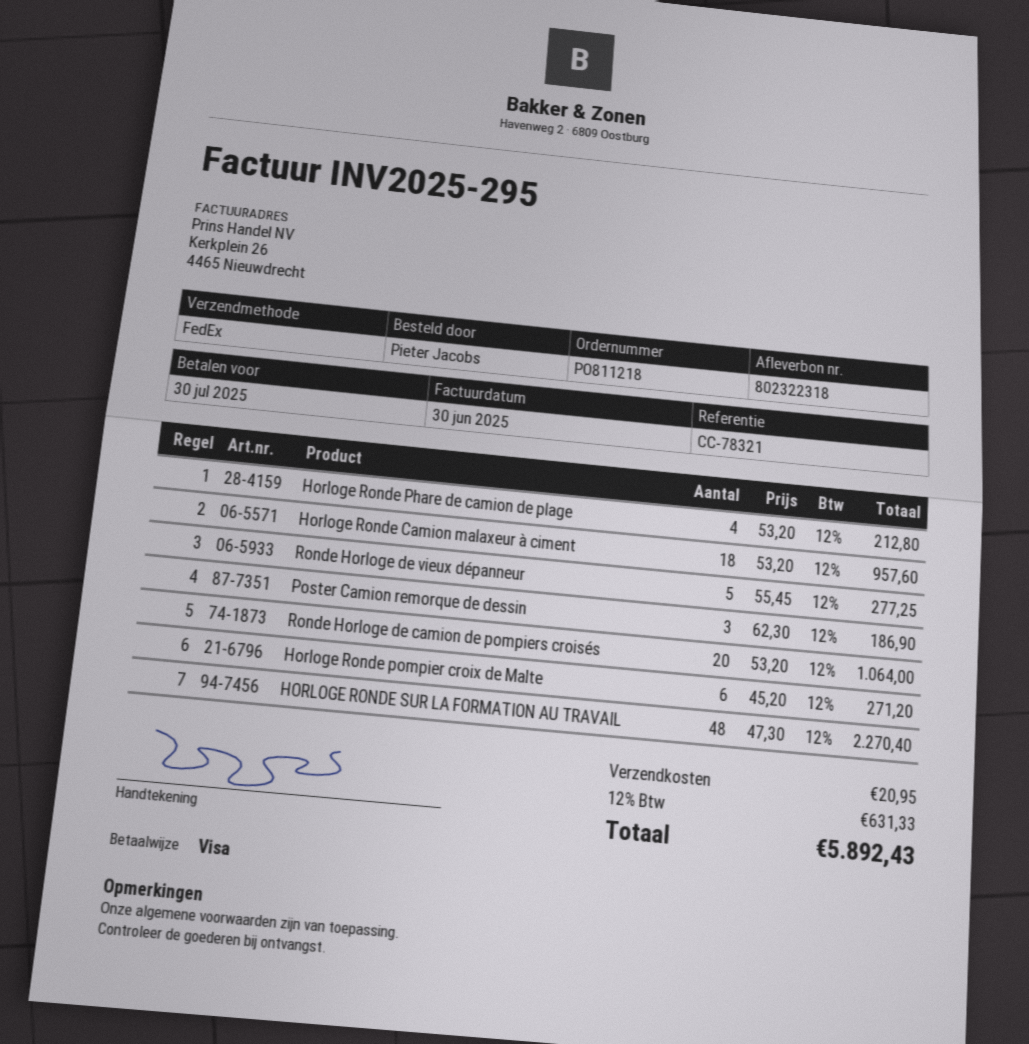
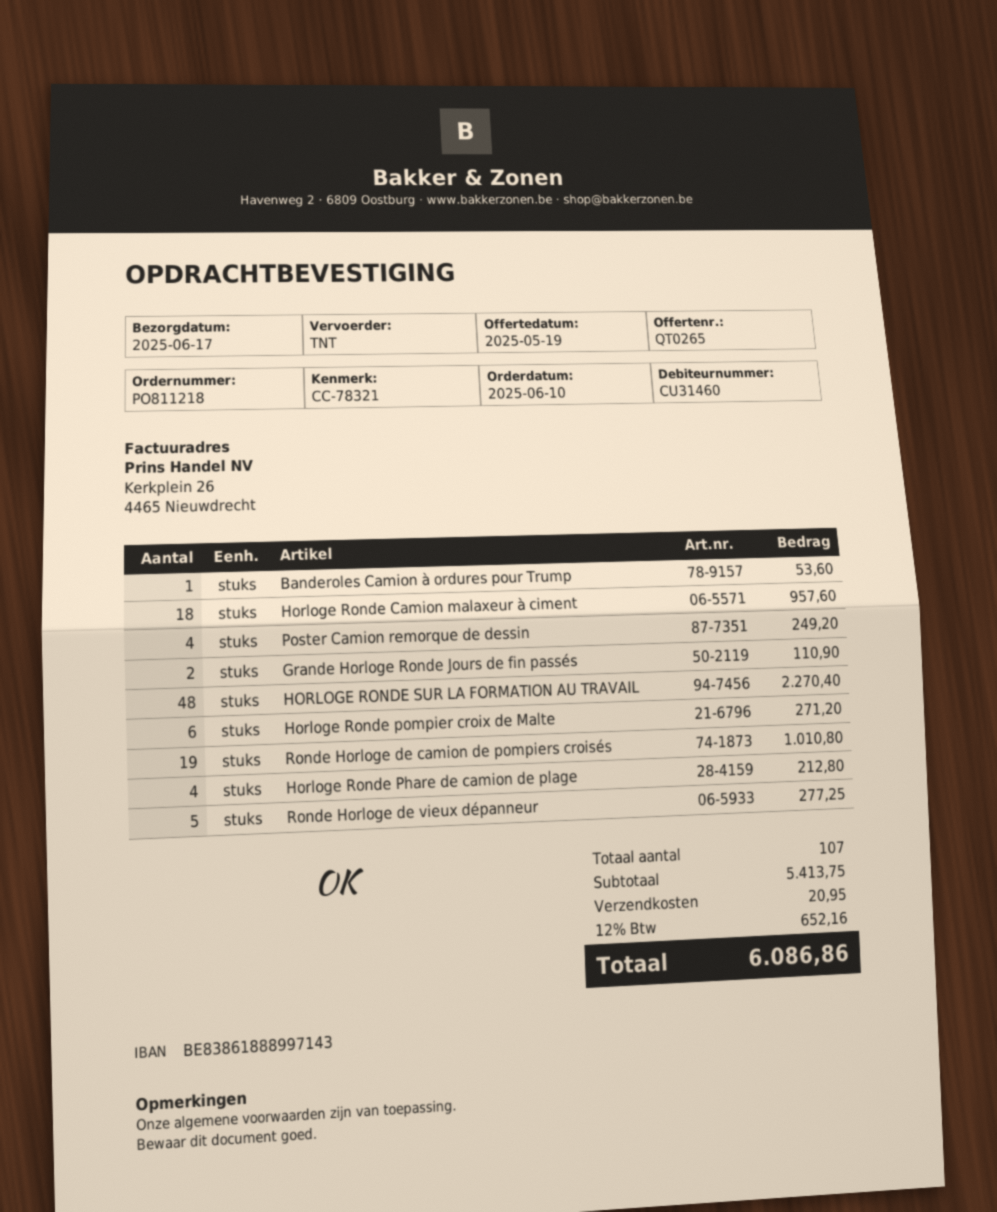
shipping method: FedEx -> TNT
Poster Camion remorque de dessin: 3 for 186.90 -> 4 for 249.20
Ronde Horloge de camion de pompiers croisés: 20 for 1064.00 -> 19 for 1010.80
Banderoles Camion à ordures pour Trump: none -> 1 for 53.60
Grande Horloge Ronde Jours de fin passés: none -> 2 for 110.90
tax: 12% = 631.33 -> 12% = 652.16
total: 5892.43 -> 6086.86

